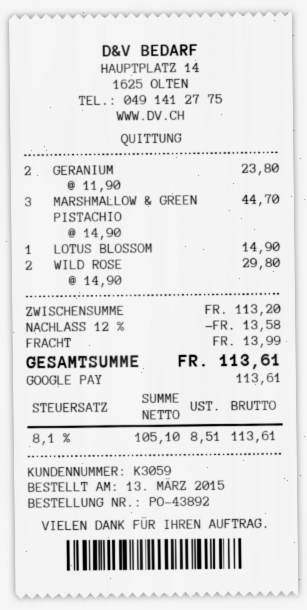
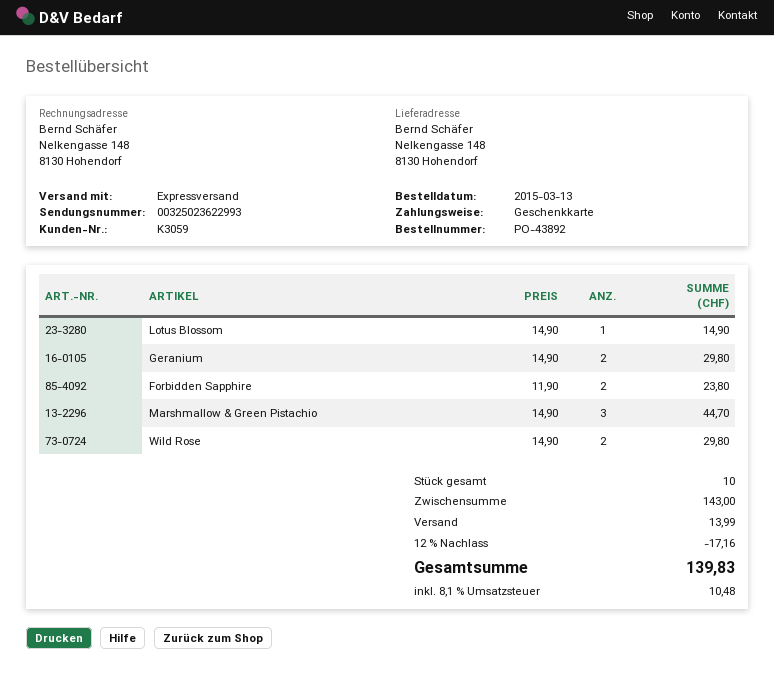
payment method: Google Pay -> gift card
GERANIUM: 2 x 11.90 = 23.80 -> 2 x 14.90 = 29.80
Forbidden Sapphire: none -> 2 x 11.90 = 23.80
subtotal: 113.20 -> 143.00
discount: 12% = 13.58 -> 12% = 17.16
tax: 8.1% = 8.51 -> 8.1% = 10.48
total: 113.61 -> 139.83

